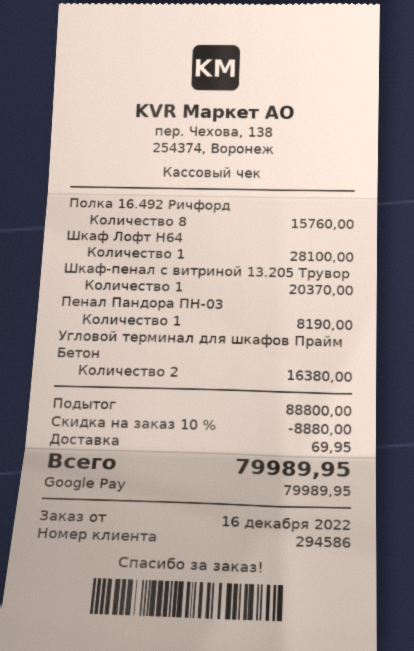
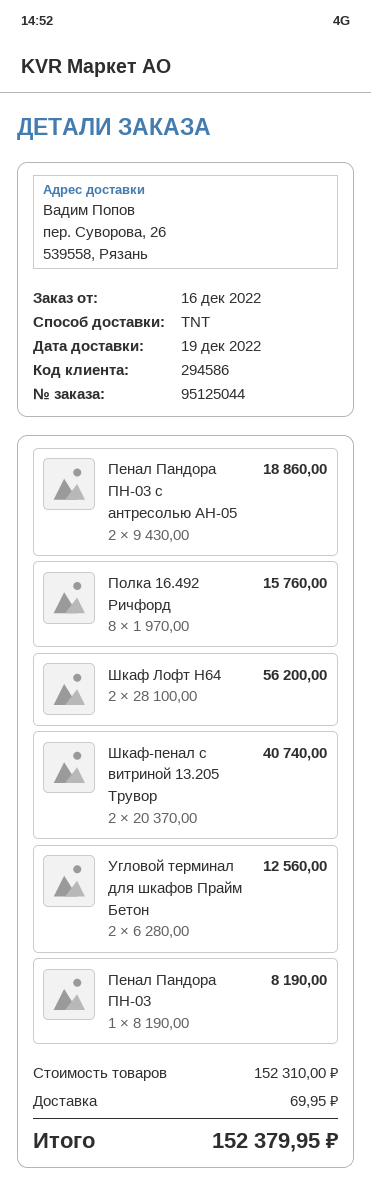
Шкаф Лофт H64: 1 for 28100.00 -> 2 for 56200.00
Шкаф-пенал с витриной 13.205 Трувор: 1 for 20370.00 -> 2 for 40740.00
Угловой терминал для шкафов Прайм Бетон: 2 for 16380.00 -> 2 for 12560.00
Пенал Пандора ПН-03 с антресолью АН-05: none -> 2 for 18860.00
subtotal: 88800.00 -> 152310.00
discount: 10% = 8880.00 -> none
total: 79989.95 -> 152379.95

